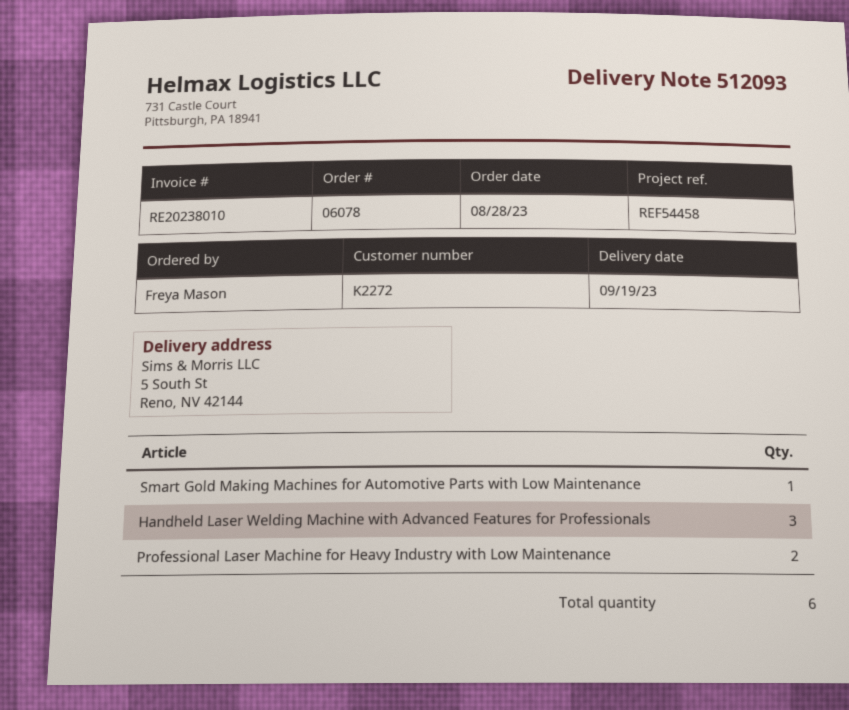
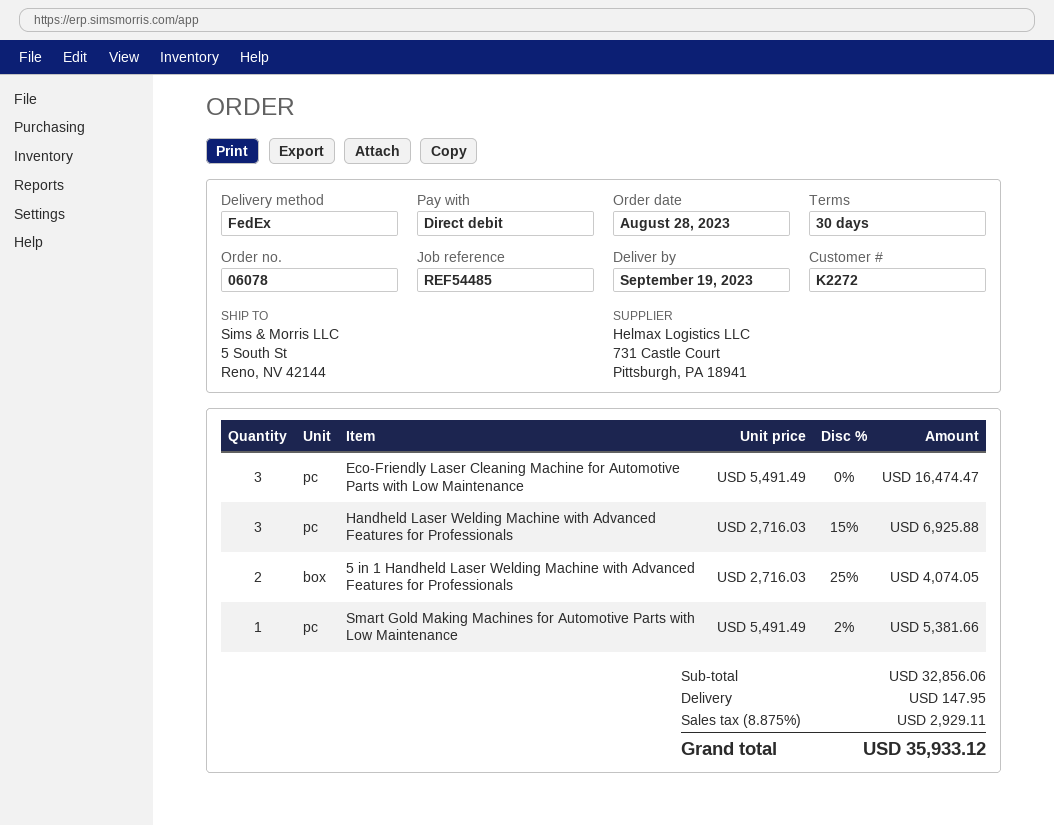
reference: REF54458 -> REF54485
Professional Laser Machine for Heavy Industry with Low Maintenance: 2 -> none
Eco-Friendly Laser Cleaning Machine for Automotive Parts with Low Maintenance: none -> 3
5 in 1 Handheld Laser Welding Machine with Advanced Features for Professionals: none -> 2

